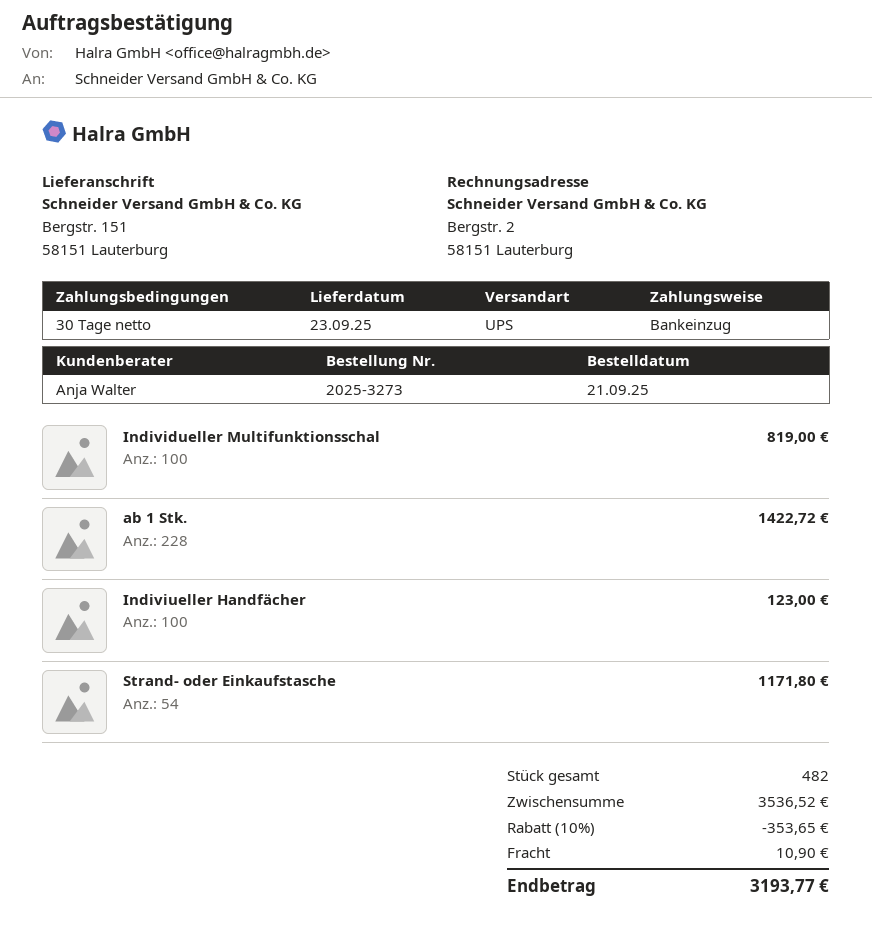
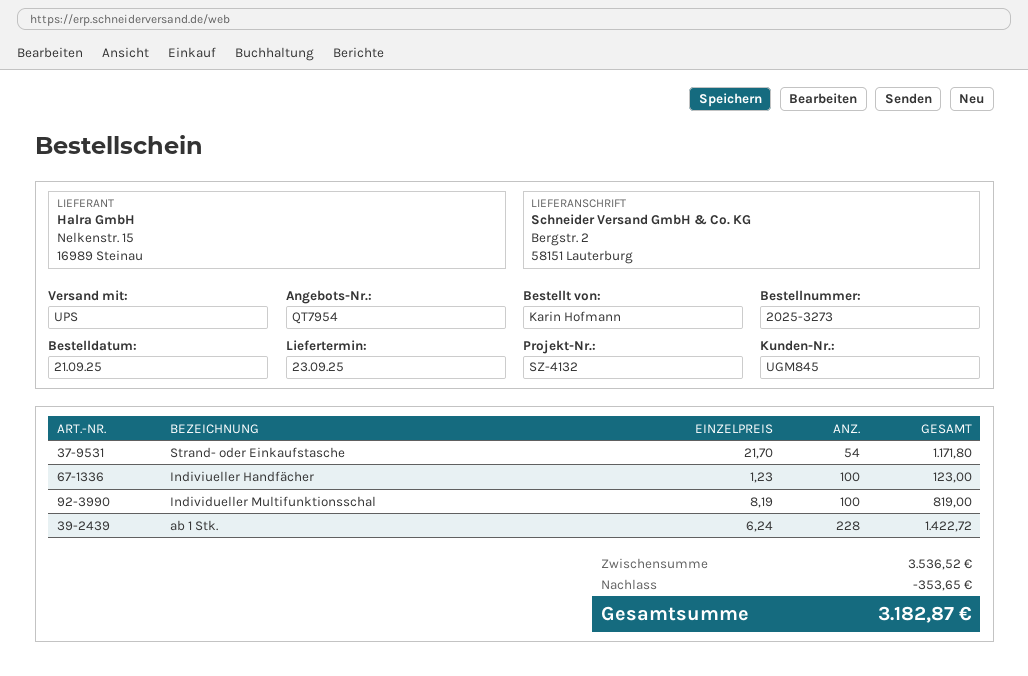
ship to: Bergstr. 151, 58151 Lauterburg -> Bergstr. 2, 58151 Lauterburg
shipping: 10.90 -> none
total: 3193.77 -> 3182.87

